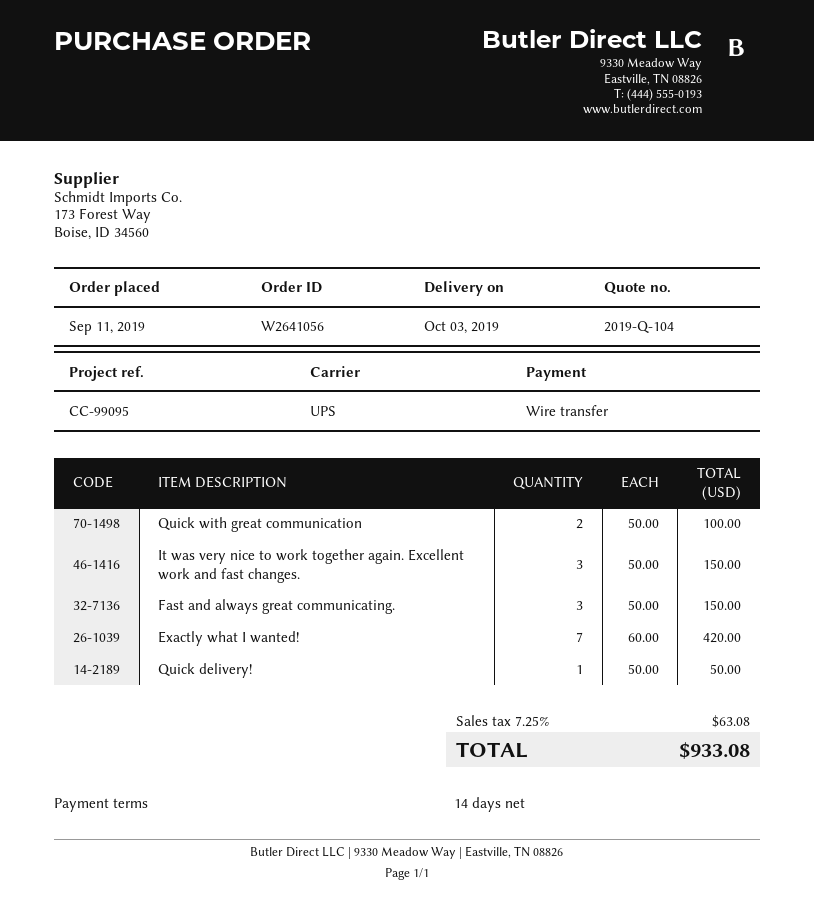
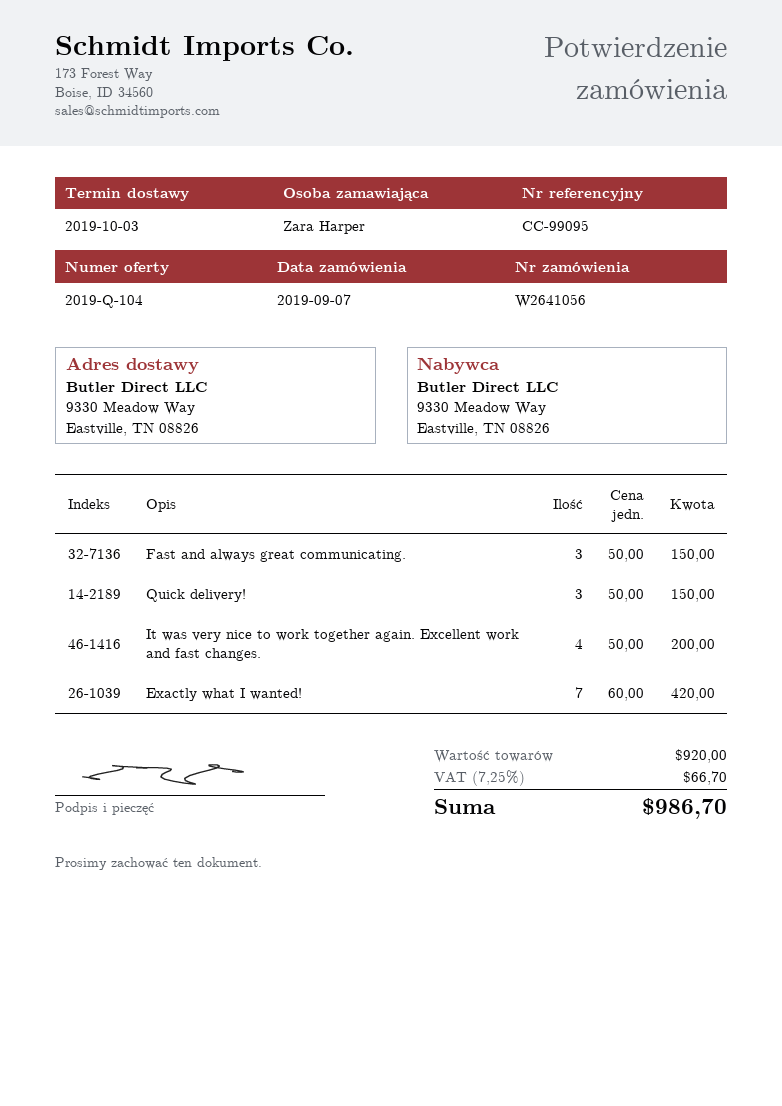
order date: 2019-09-11 -> 2019-09-07
Quick with great communication: 2 x 50.00 = 100.00 -> none
It was very nice to work together again. Excellent work and fast changes.: 3 x 50.00 = 150.00 -> 4 x 50.00 = 200.00
Quick delivery!: 1 x 50.00 = 50.00 -> 3 x 50.00 = 150.00
tax: 7.25% = 63.08 -> 7.25% = 66.70
total: 933.08 -> 986.70

